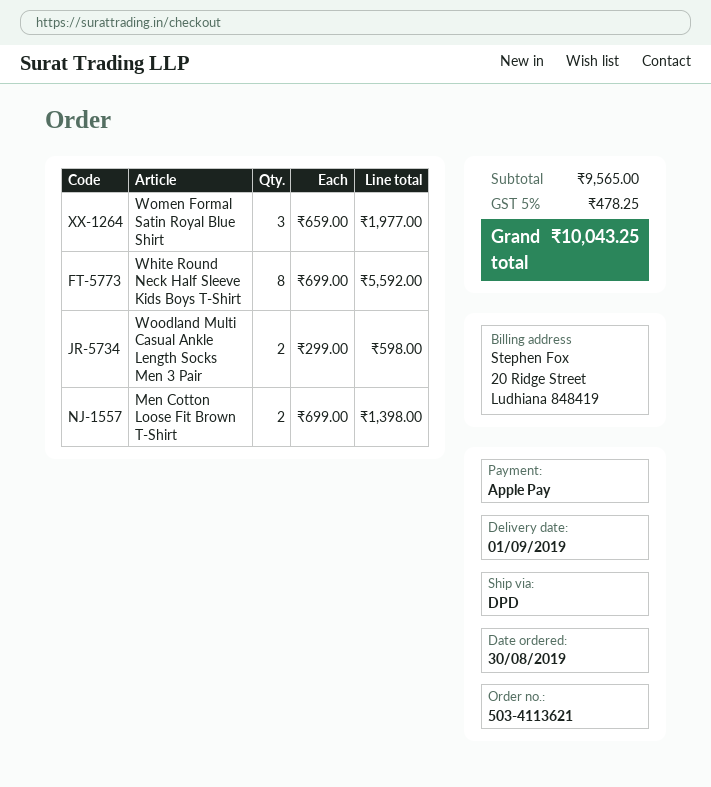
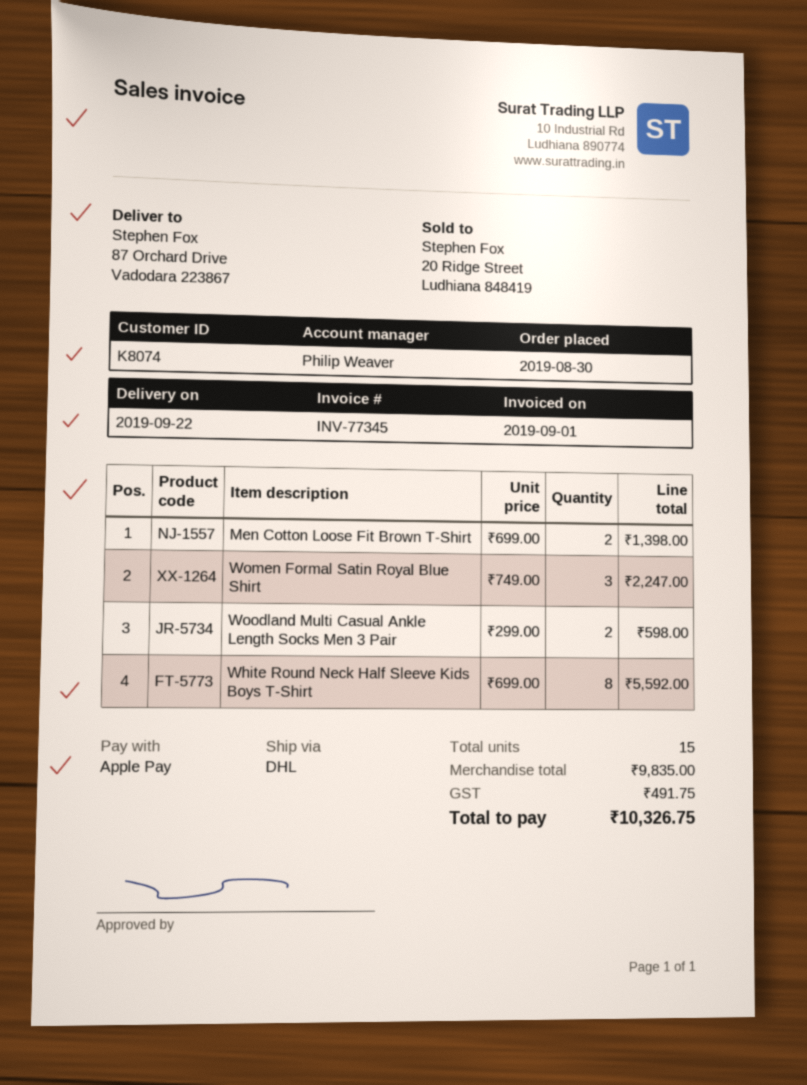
delivery date: 2019-09-01 -> 2019-09-22
shipping method: DPD -> DHL
Women Formal Satin Royal Blue Shirt: 3 x 659.00 = 1977.00 -> 3 x 749.00 = 2247.00
subtotal: 9565.00 -> 9835.00
tax: 478.25 -> 491.75
total: 10043.25 -> 10326.75

